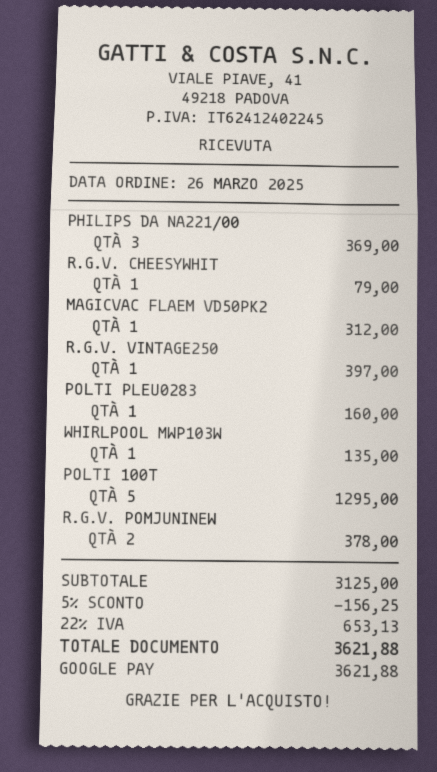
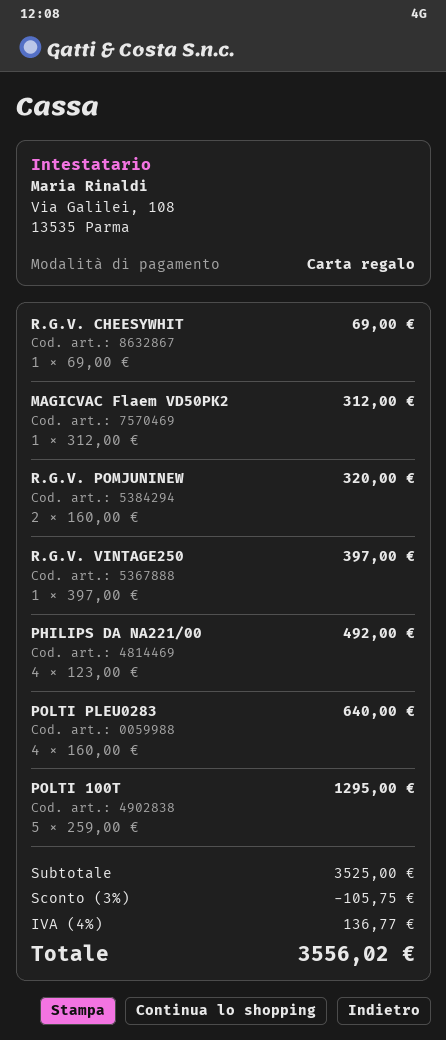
payment method: Google Pay -> gift card
PHILIPS DA NA221/00: 3 for 369.00 -> 4 for 492.00
R.G.V. CHEESYWHIT: 1 for 79.00 -> 1 for 69.00
POLTI PLEU0283: 1 for 160.00 -> 4 for 640.00
WHIRLPOOL MWP103W: 1 for 135.00 -> none
R.G.V. POMJUNINEW: 2 for 378.00 -> 2 for 320.00
subtotal: 3125.00 -> 3525.00
discount: 5% = 156.25 -> 3% = 105.75
tax: 22% = 653.13 -> 4% = 136.77
total: 3621.88 -> 3556.02

